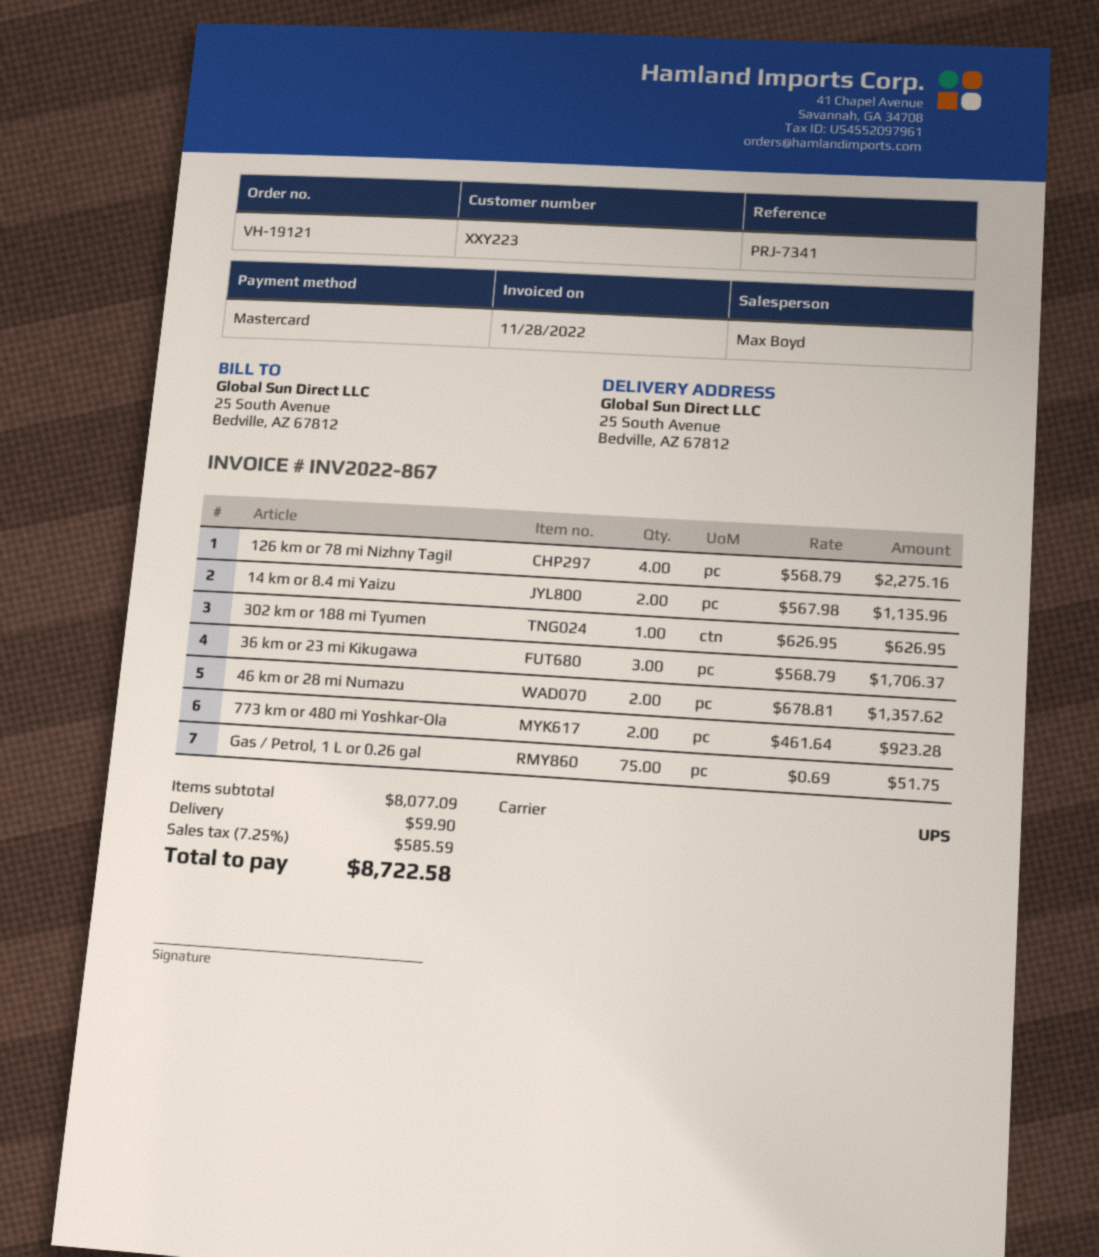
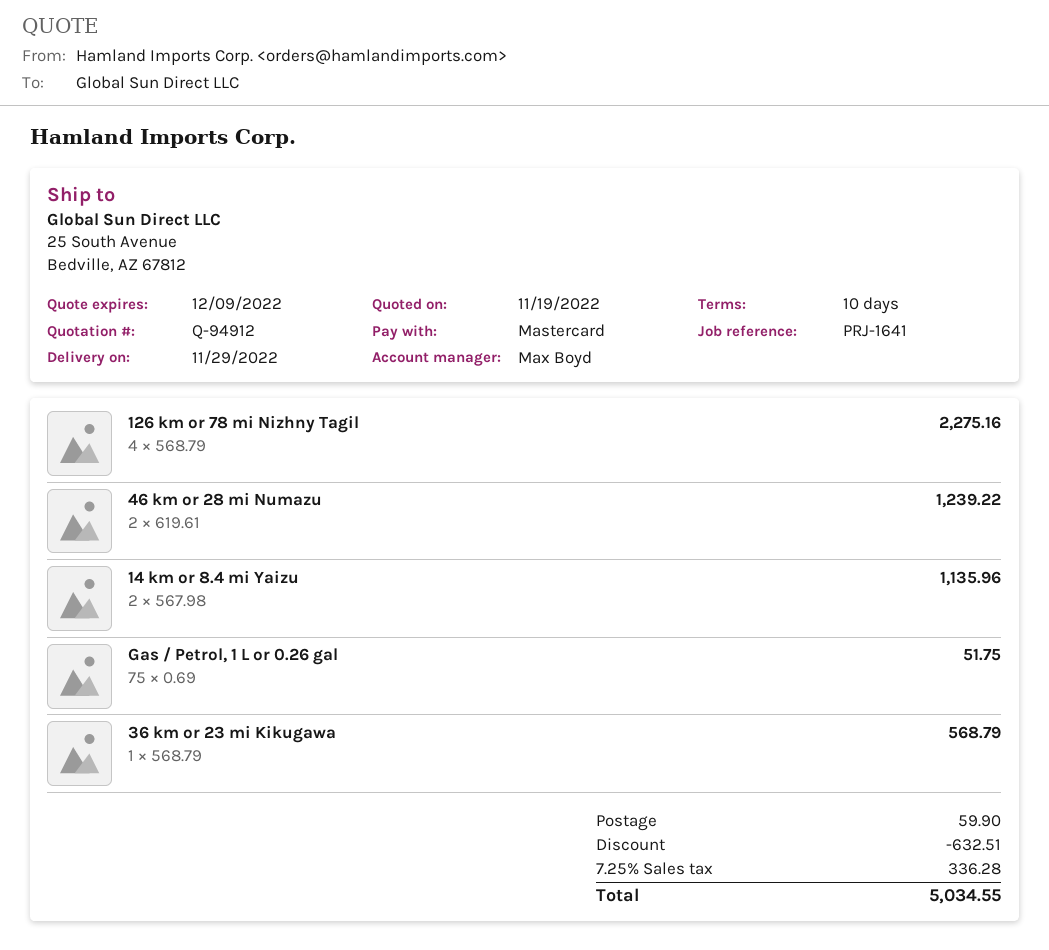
reference: PRJ-7341 -> PRJ-1641
302 km or 188 mi Tyumen: 1 x 626.95 = 626.95 -> none
36 km or 23 mi Kikugawa: 3 x 568.79 = 1706.37 -> 1 x 568.79 = 568.79
46 km or 28 mi Numazu: 2 x 678.81 = 1357.62 -> 2 x 619.61 = 1239.22
773 km or 480 mi Yoshkar-Ola: 2 x 461.64 = 923.28 -> none
discount: none -> 632.51
tax: 7.25% = 585.59 -> 7.25% = 336.28
total: 8722.58 -> 5034.55

